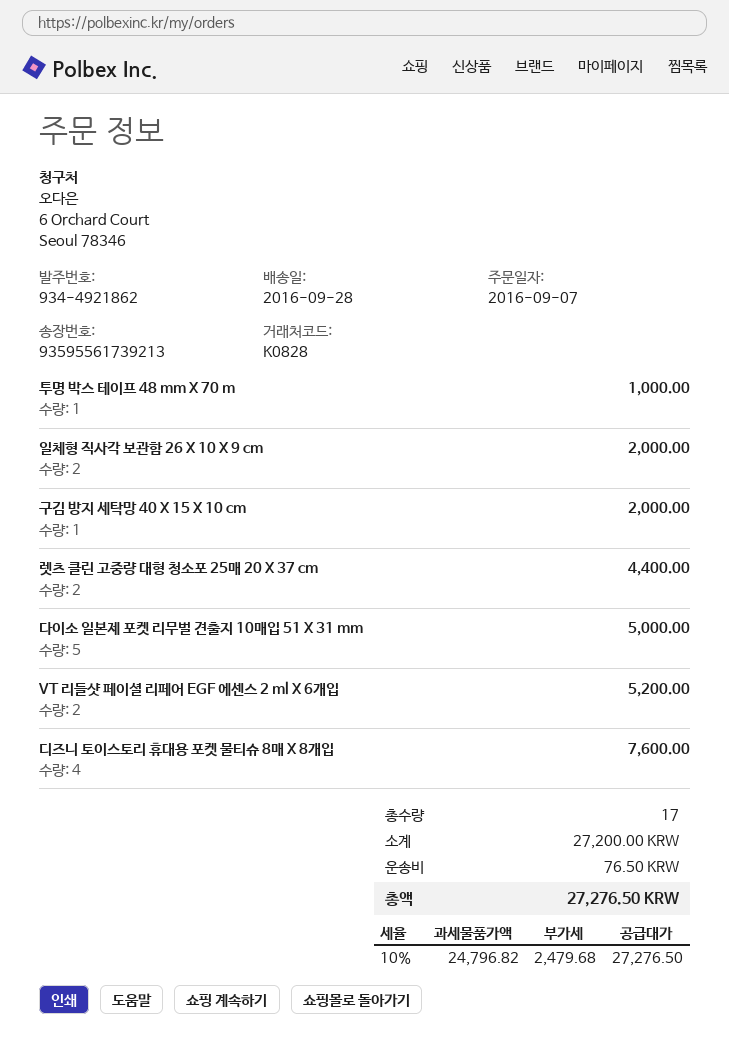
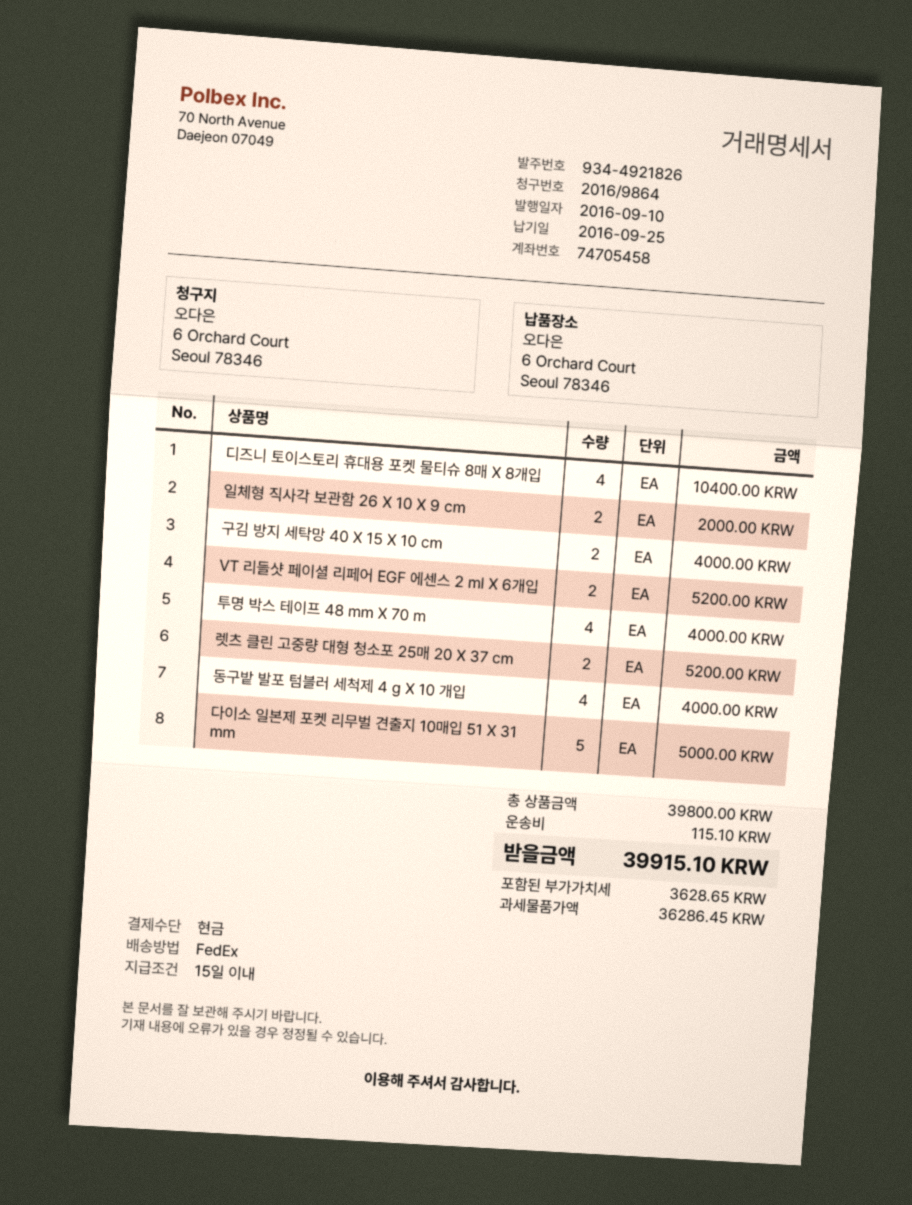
order number: 934-4921862 -> 934-4921826
delivery date: 2016-09-28 -> 2016-09-25
투명 박스 테이프 48 mm X 70 m: 1 for 1000.00 -> 4 for 4000.00
구김 방지 세탁망 40 X 15 X 10 cm: 1 for 2000.00 -> 2 for 4000.00
렛츠 클린 고중량 대형 청소포 25매 20 X 37 cm: 2 for 4400.00 -> 2 for 5200.00
디즈니 토이스토리 휴대용 포켓 물티슈 8매 X 8개입: 4 for 7600.00 -> 4 for 10400.00
동구밭 발포 텀블러 세척제 4 g X 10 개입: none -> 4 for 4000.00
subtotal: 27200.00 -> 39800.00
shipping: 76.50 -> 115.10
net: 24796.82 -> 36286.45
tax: 2479.68 -> 3628.65
total: 27276.50 -> 39915.10

